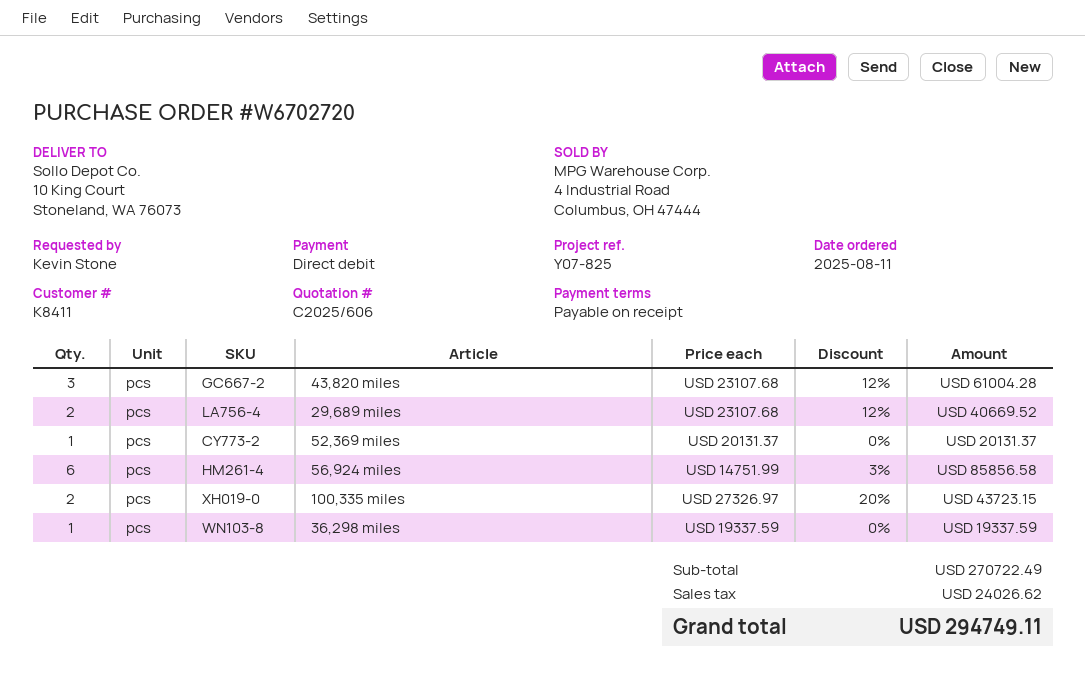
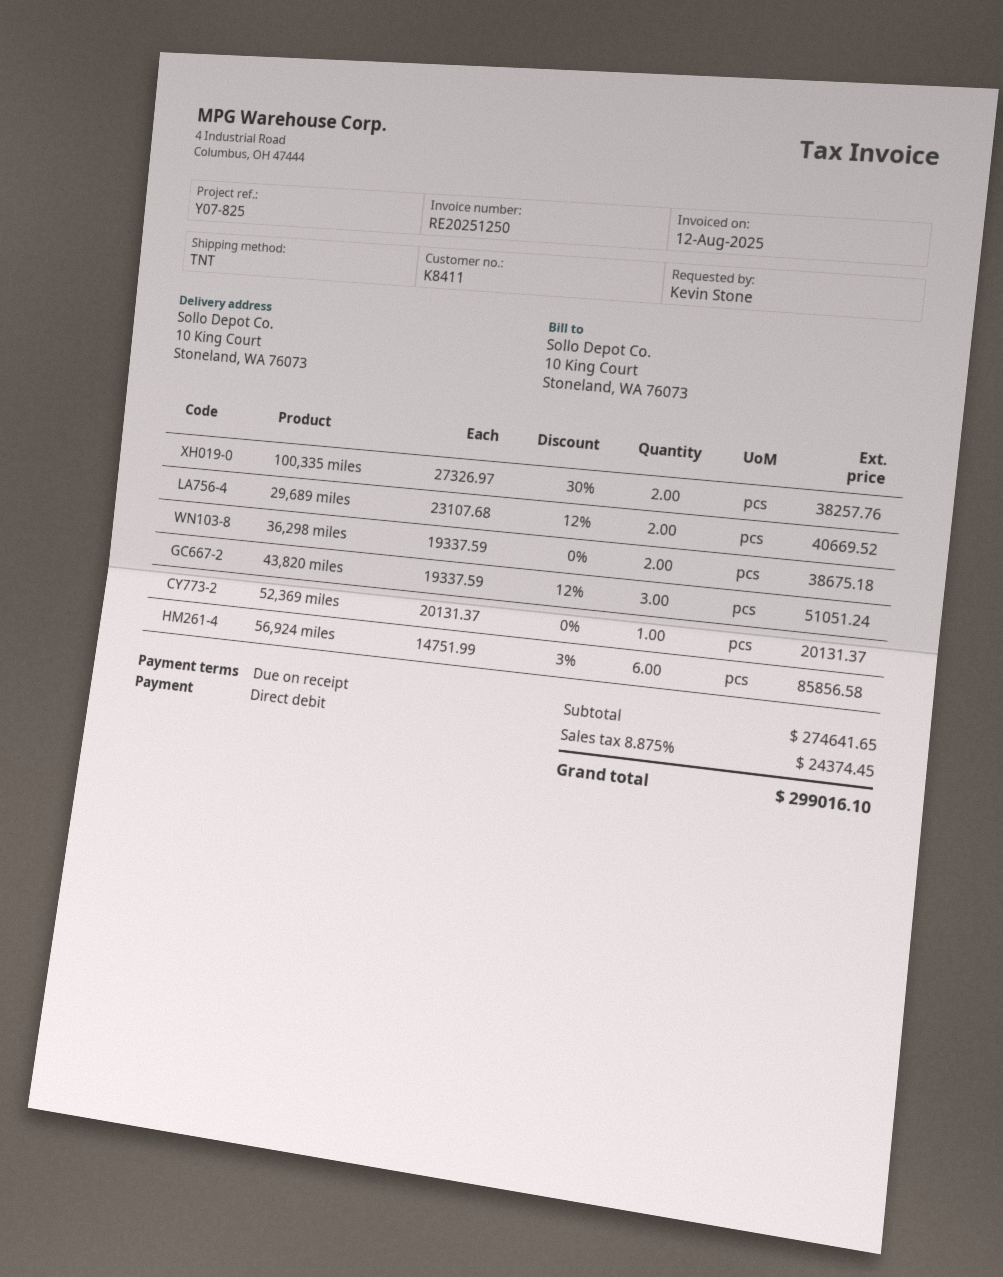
43,820 miles: 3 x 23107.68 - 12% = 61004.28 -> 3 x 19337.59 - 12% = 51051.24
100,335 miles: 2 x 27326.97 - 20% = 43723.15 -> 2 x 27326.97 - 30% = 38257.76
36,298 miles: 1 x 19337.59 = 19337.59 -> 2 x 19337.59 = 38675.18
subtotal: 270722.49 -> 274641.65
tax: 24026.62 -> 24374.45
total: 294749.11 -> 299016.10

